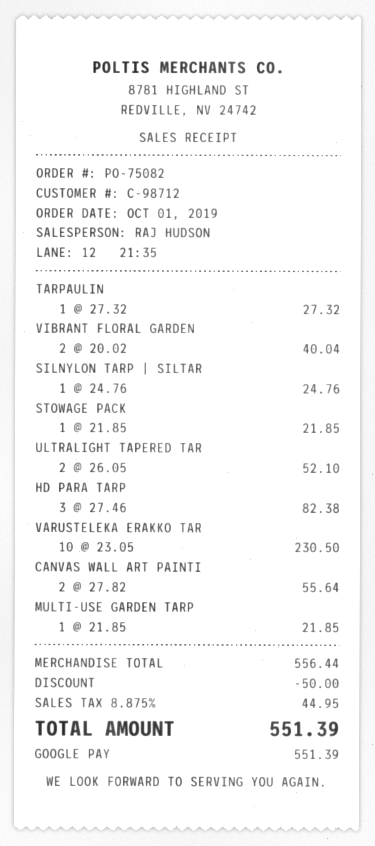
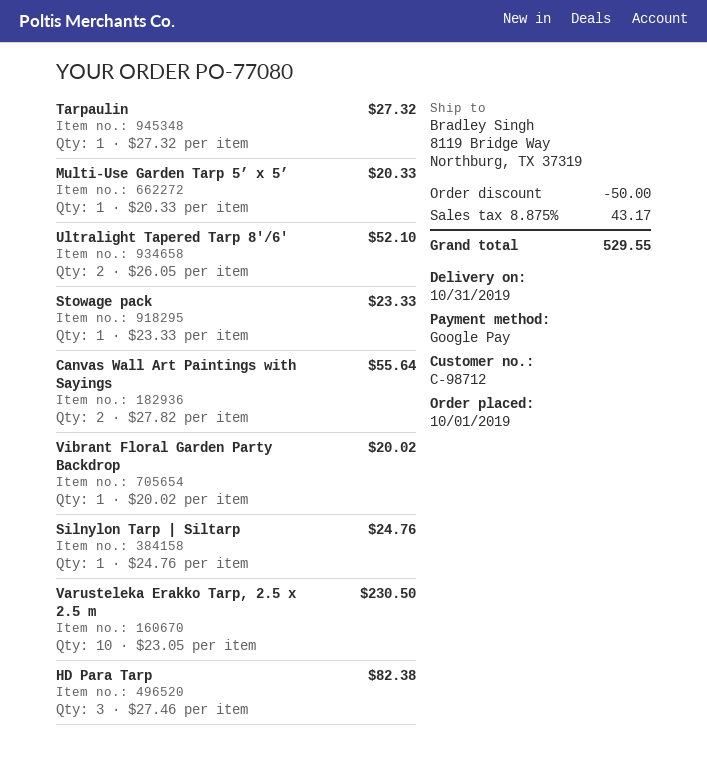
order number: PO-75082 -> PO-77080
VIBRANT FLORAL GARDEN: 2 x 20.02 = 40.04 -> 1 x 20.02 = 20.02
STOWAGE PACK: 1 x 21.85 = 21.85 -> 1 x 23.33 = 23.33
MULTI-USE GARDEN TARP: 1 x 21.85 = 21.85 -> 1 x 20.33 = 20.33
tax: 8.875% = 44.95 -> 8.875% = 43.17
total: 551.39 -> 529.55

